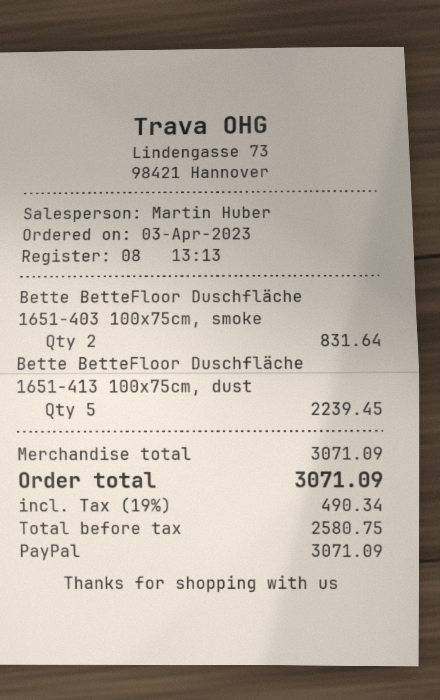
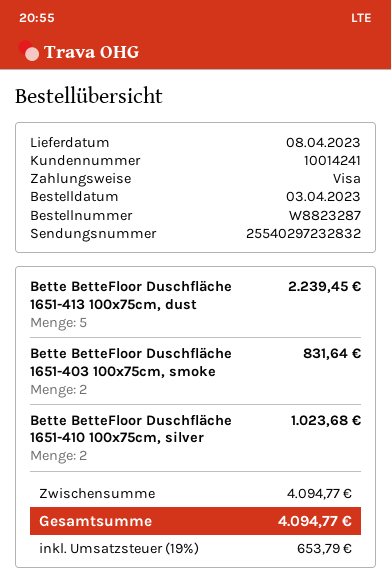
payment method: PayPal -> Visa
Bette BetteFloor Duschfläche 1651-410 100x75cm, silver: none -> 2 for 1023.68
subtotal: 3071.09 -> 4094.77
tax: 19% = 490.34 -> 19% = 653.79
total: 3071.09 -> 4094.77

